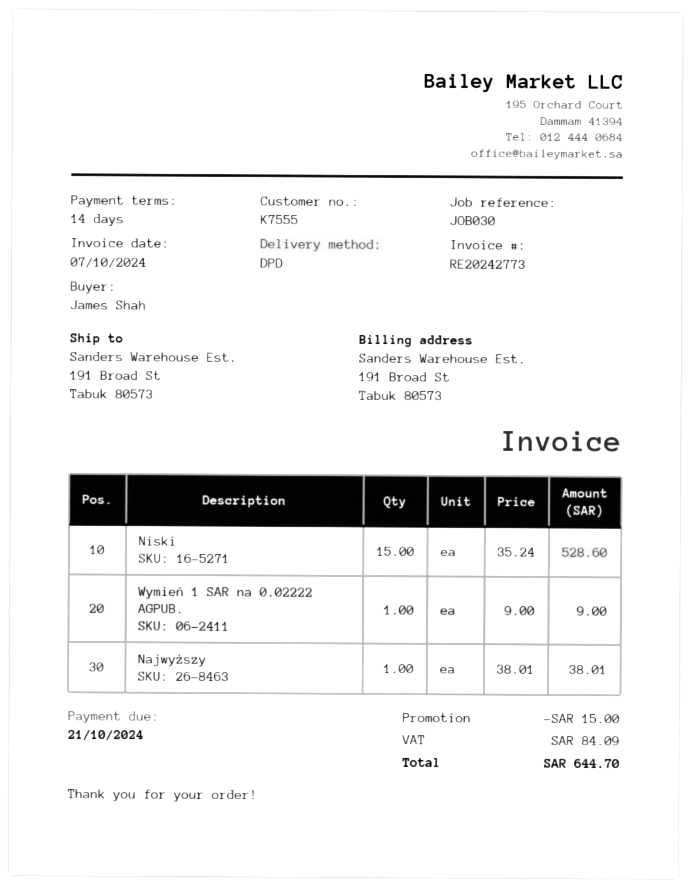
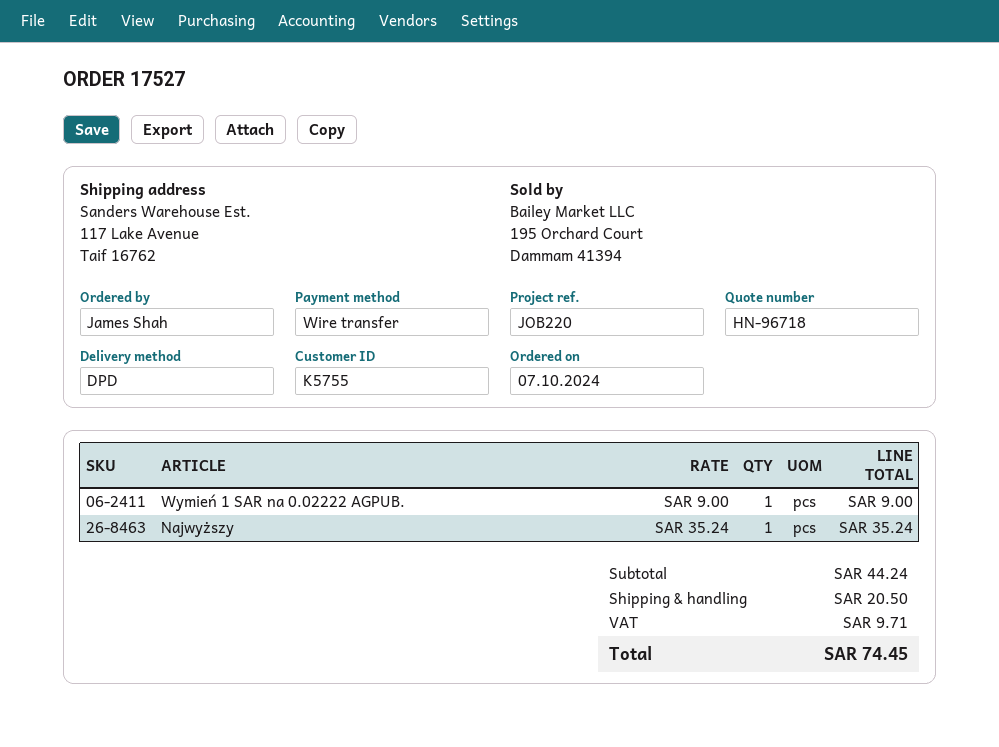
customer number: K7555 -> K5755
reference: JOB030 -> JOB220
ship to: 191 Broad St, Tabuk 80573 -> 117 Lake Avenue, Taif 16762
Niski: 15 x 35.24 = 528.60 -> none
Najwyższy: 1 x 38.01 = 38.01 -> 1 x 35.24 = 35.24
discount: 15.00 -> none
shipping: none -> 20.50
tax: 84.09 -> 9.71
total: 644.70 -> 74.45

